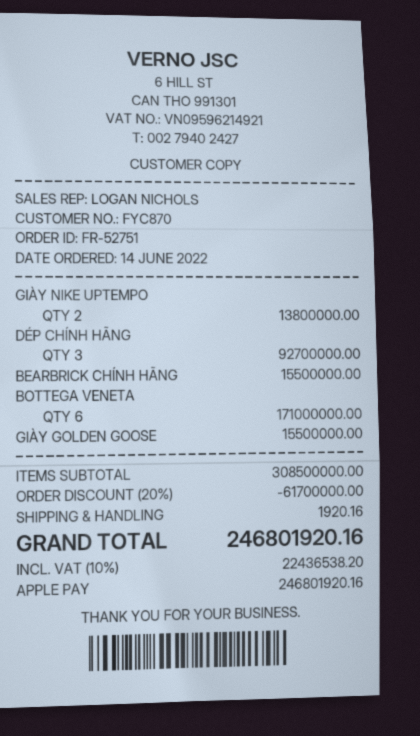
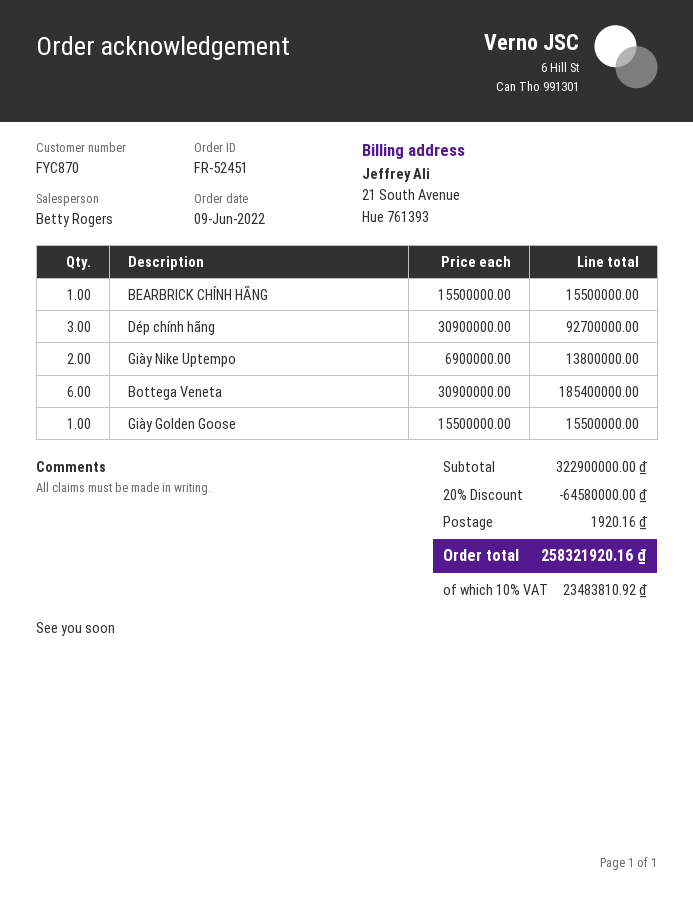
order number: FR-52751 -> FR-52451
order date: 2022-06-14 -> 2022-06-09
sales rep: LOGAN NICHOLS -> Betty Rogers
BOTTEGA VENETA: 6 for 171000000.00 -> 6 for 185400000.00
subtotal: 308500000.00 -> 322900000.00
discount: 20% = 61700000.00 -> 20% = 64580000.00
tax: 10% = 22436538.20 -> 10% = 23483810.92
total: 246801920.16 -> 258321920.16

